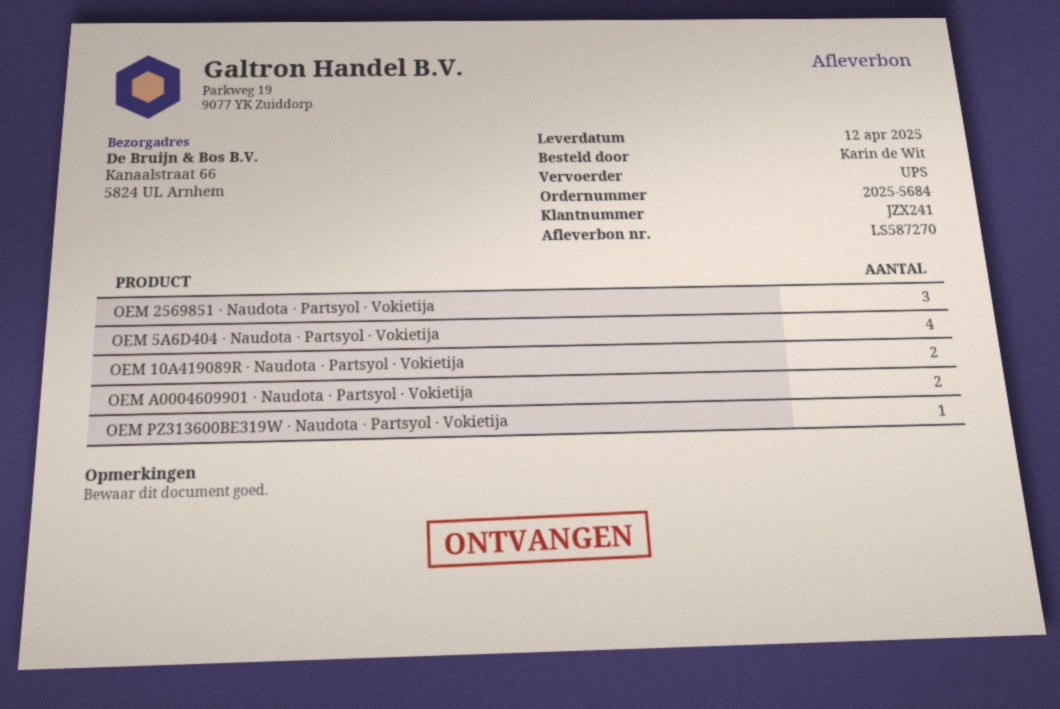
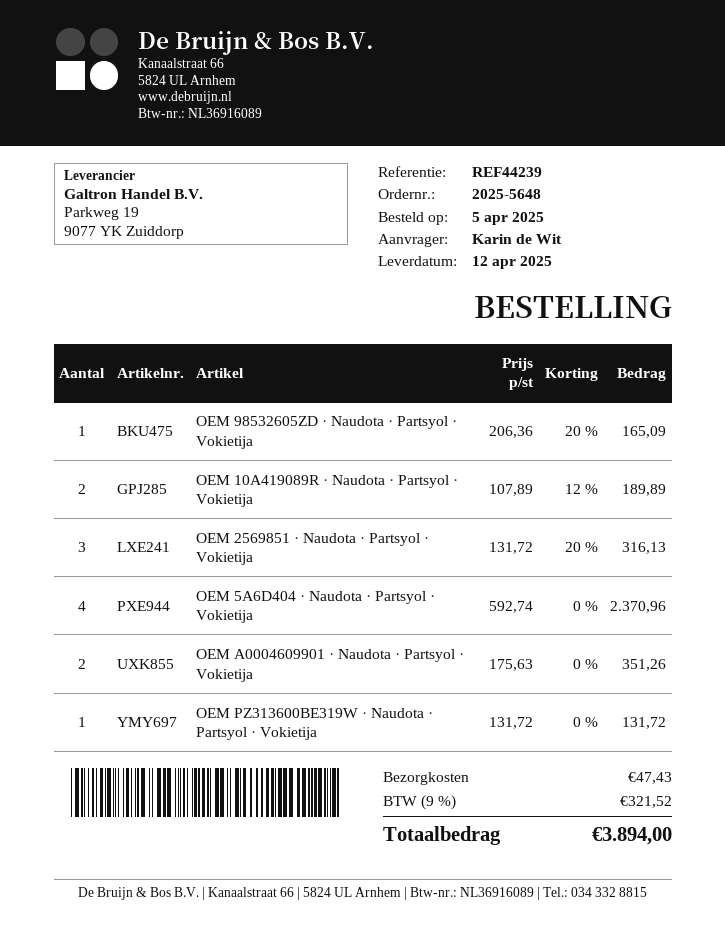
order number: 2025-5684 -> 2025-5648
OEM 98532605ZD · Naudota · Partsyol · Vokietija: none -> 1

